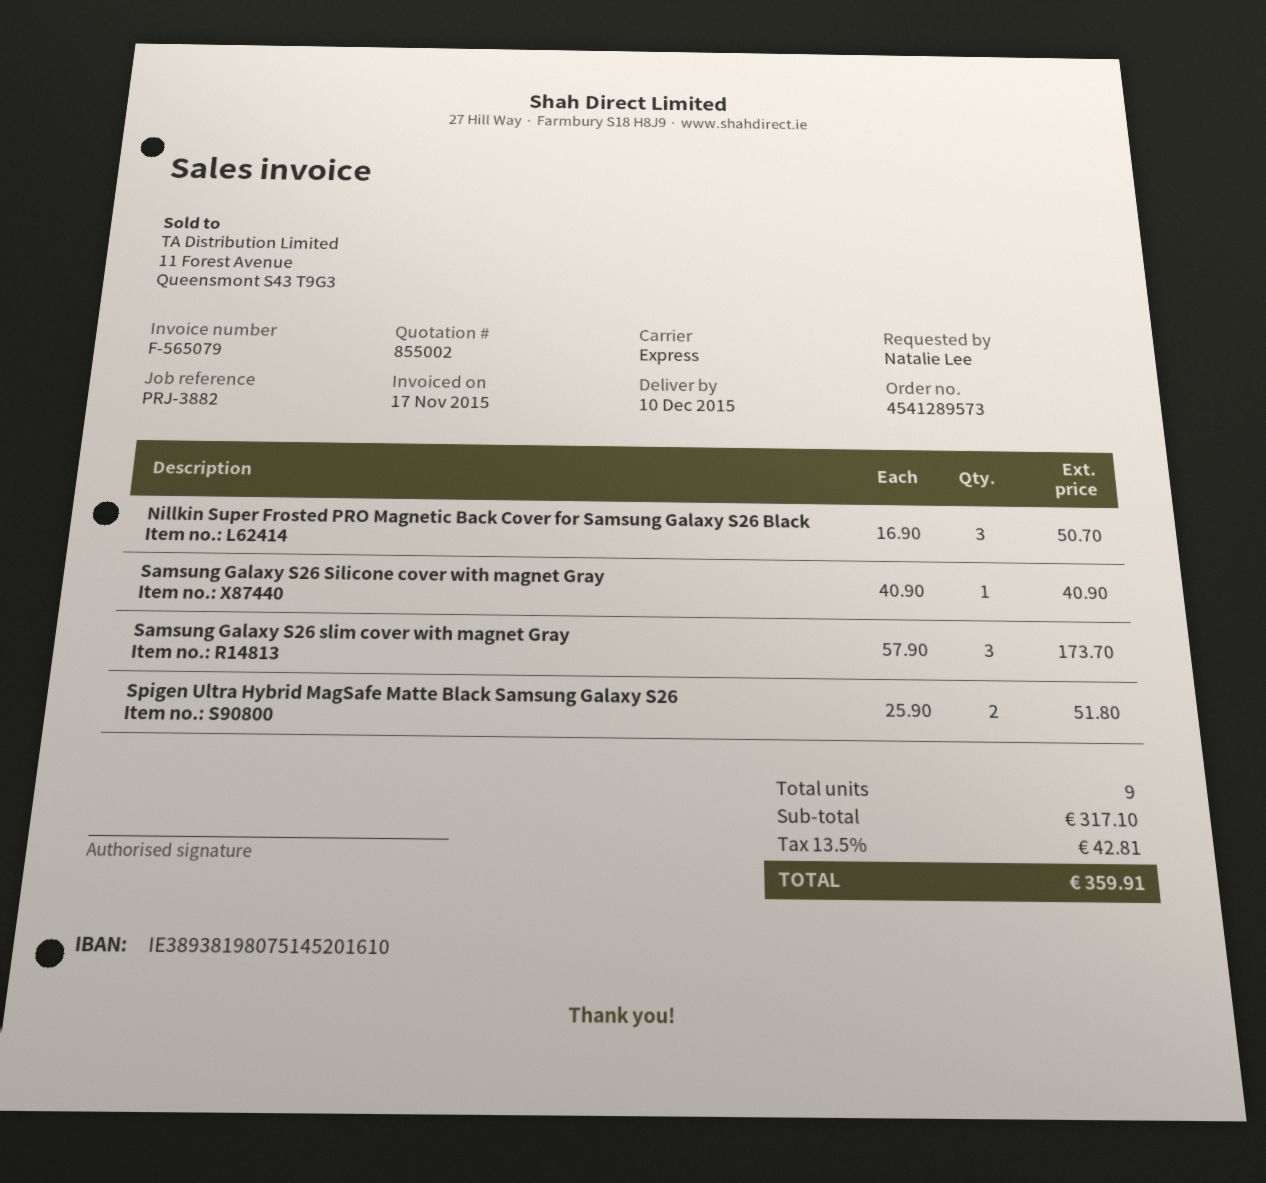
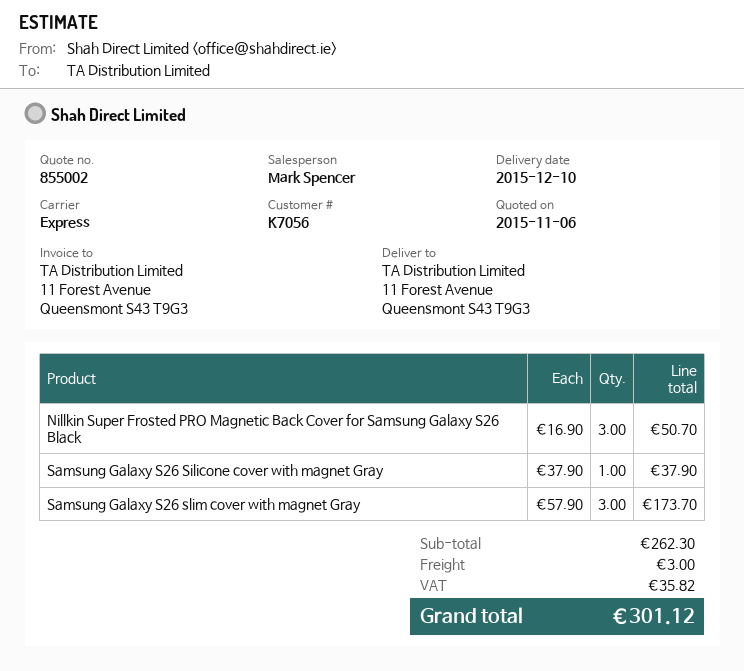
Samsung Galaxy S26 Silicone cover with magnet Gray: 1 x 40.90 = 40.90 -> 1 x 37.90 = 37.90
Spigen Ultra Hybrid MagSafe Matte Black Samsung Galaxy S26: 2 x 25.90 = 51.80 -> none
subtotal: 317.10 -> 262.30
shipping: none -> 3.00
tax: 42.81 -> 35.82
total: 359.91 -> 301.12

